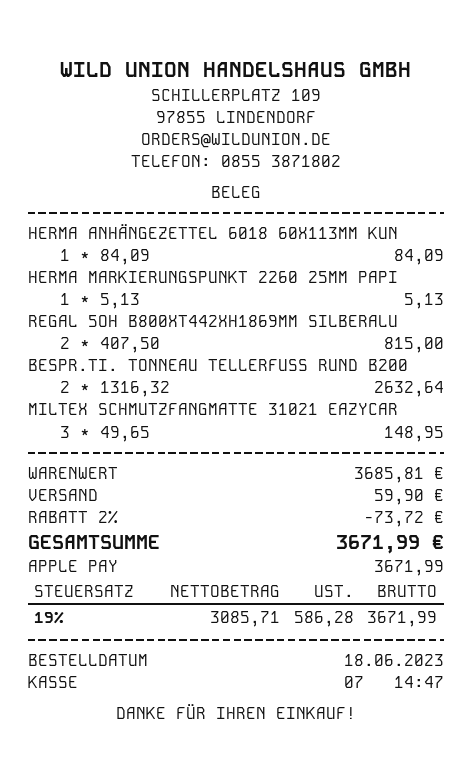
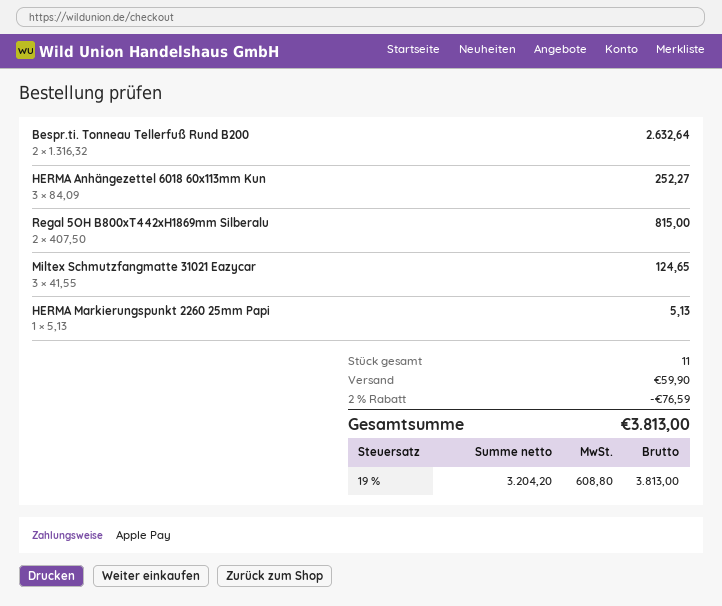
HERMA ANHÄNGEZETTEL 6018 60X113MM KUN: 1 x 84.09 = 84.09 -> 3 x 84.09 = 252.27
MILTEX SCHMUTZFANGMATTE 31021 EAZYCAR: 3 x 49.65 = 148.95 -> 3 x 41.55 = 124.65
discount: 2% = 73.72 -> 2% = 76.59
net: 3085.71 -> 3204.20
tax: 19% = 586.28 -> 19% = 608.80
total: 3671.99 -> 3813.00

